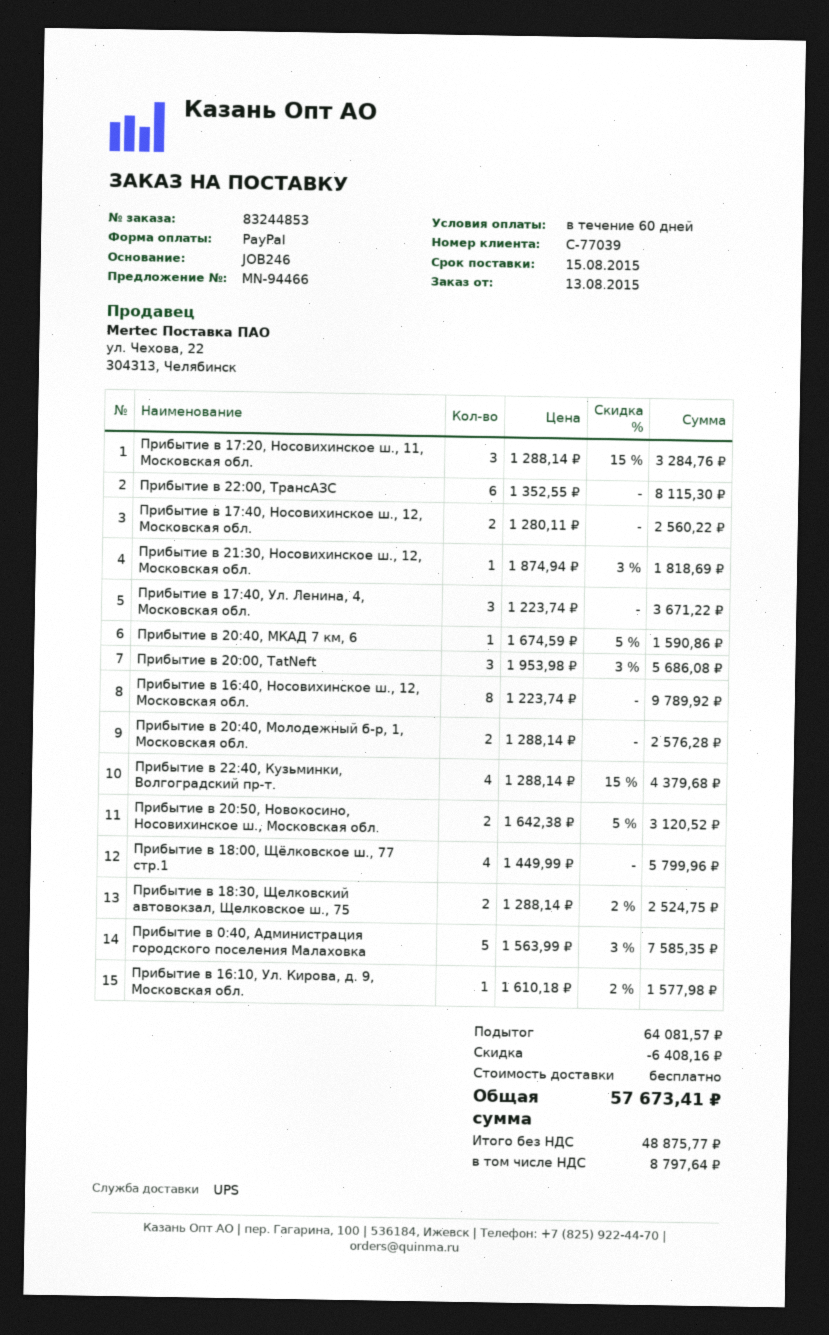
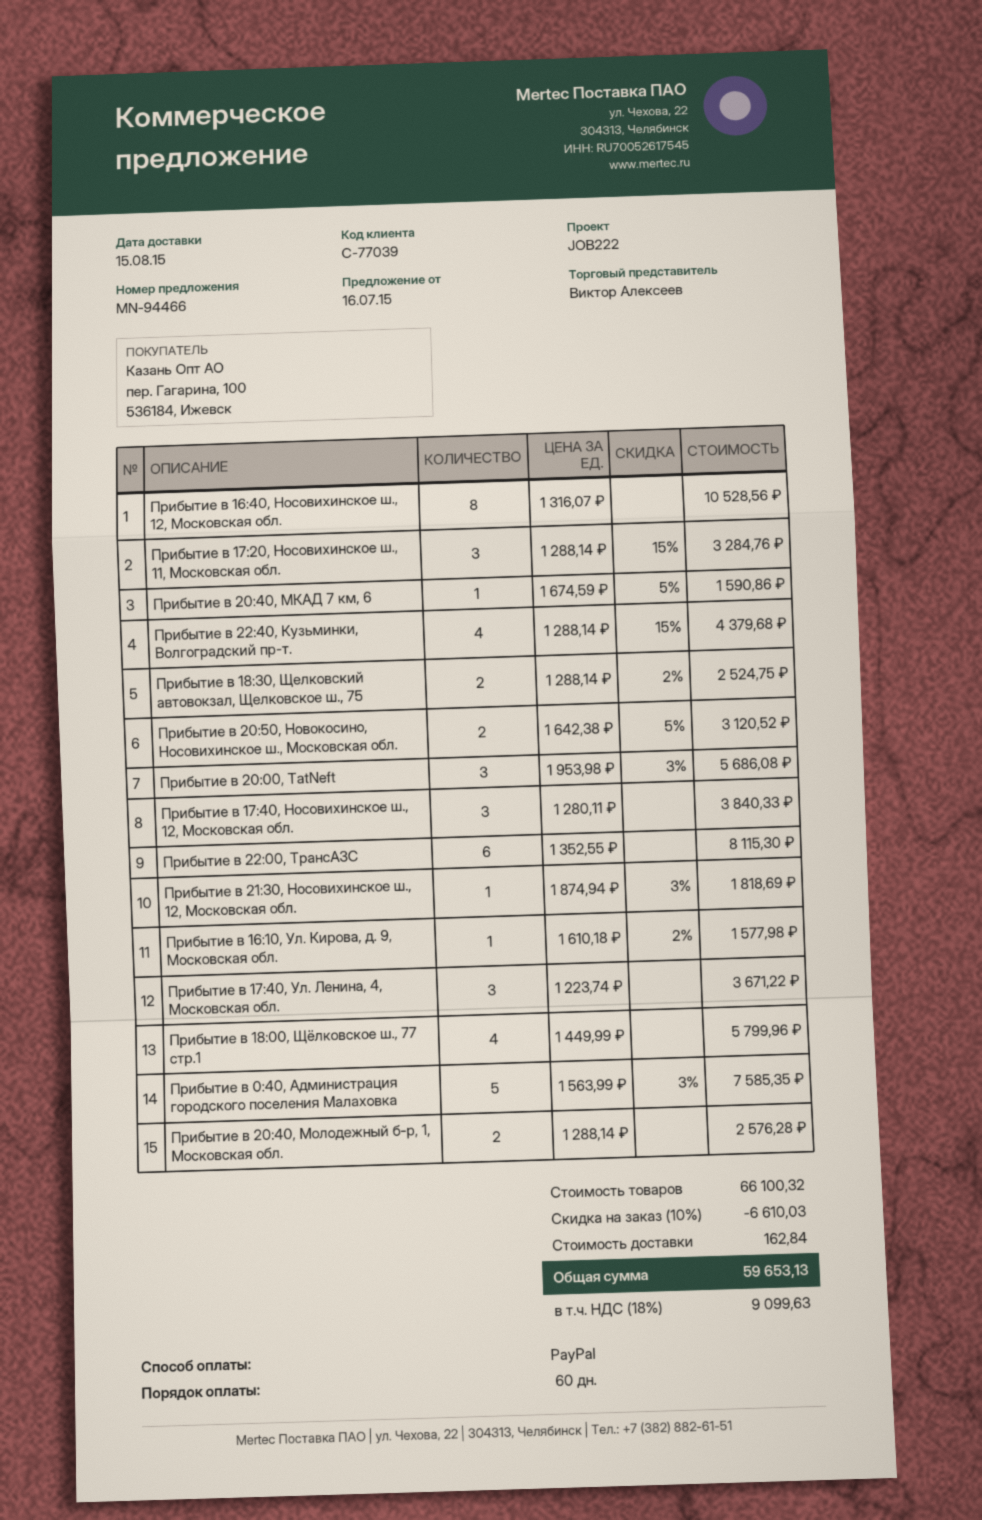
reference: JOB246 -> JOB222
Прибытие в 17:40, Носовихинское ш., 12, Московская обл.: 2 x 1280.11 = 2560.22 -> 3 x 1280.11 = 3840.33
Прибытие в 16:40, Носовихинское ш., 12, Московская обл.: 8 x 1223.74 = 9789.92 -> 8 x 1316.07 = 10528.56
subtotal: 64081.57 -> 66100.32
discount: 6408.16 -> 6610.03
shipping: 0.00 -> 162.84
tax: 8797.64 -> 9099.63
total: 57673.41 -> 59653.13

